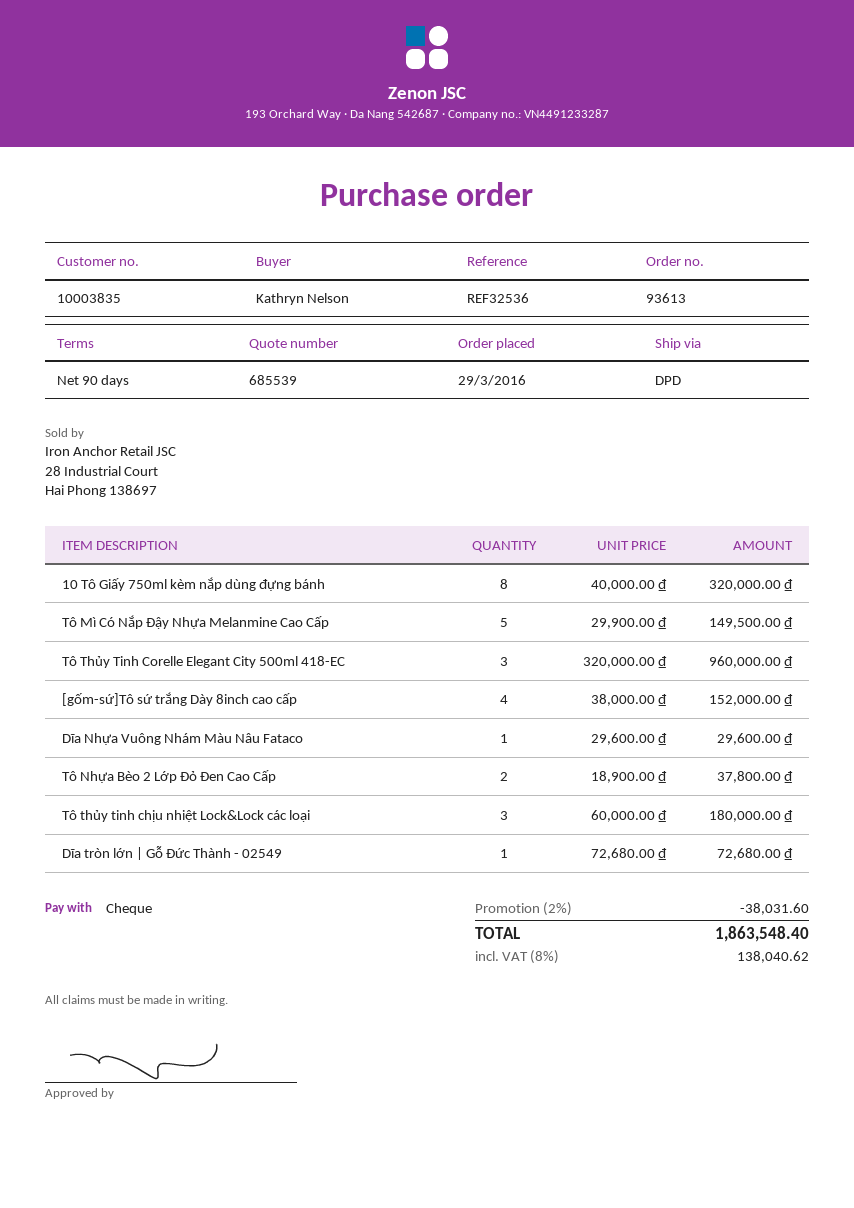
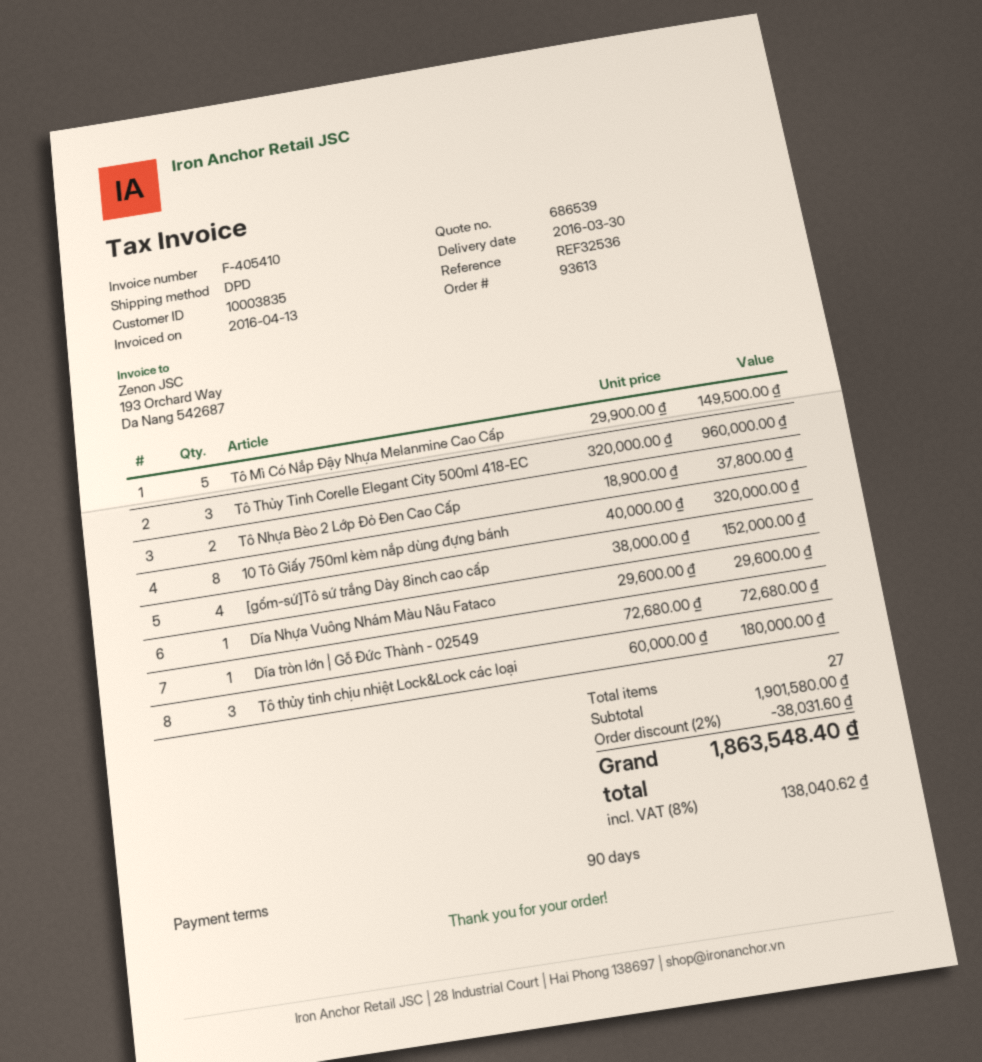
quote number: 685539 -> 686539

